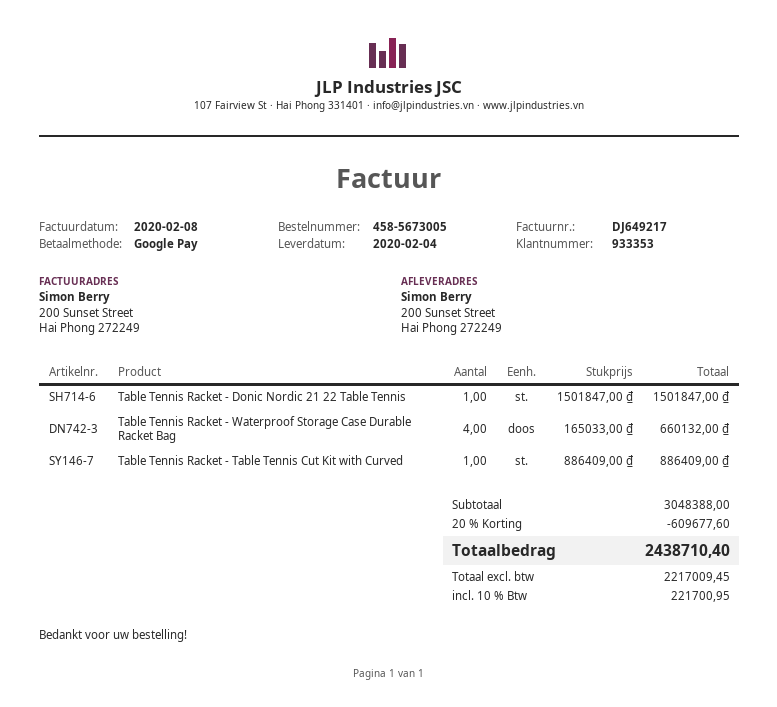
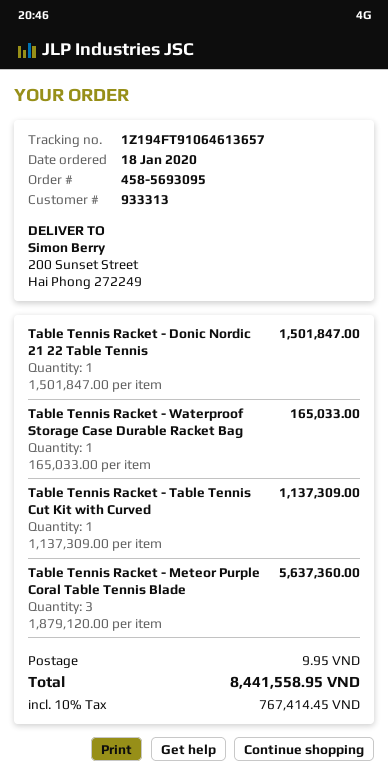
order number: 458-5673005 -> 458-5693095
customer number: 933353 -> 933313
Table Tennis Racket - Waterproof Storage Case Durable Racket Bag: 4 x 165033.00 = 660132.00 -> 1 x 165033.00 = 165033.00
Table Tennis Racket - Table Tennis Cut Kit with Curved: 1 x 886409.00 = 886409.00 -> 1 x 1137309.00 = 1137309.00
Table Tennis Racket - Meteor Purple Coral Table Tennis Blade: none -> 3 x 1879120.00 = 5637360.00
discount: 20% = 609677.60 -> none
shipping: none -> 9.95
tax: 10% = 221700.95 -> 10% = 767414.45
total: 2438710.40 -> 8441558.95

